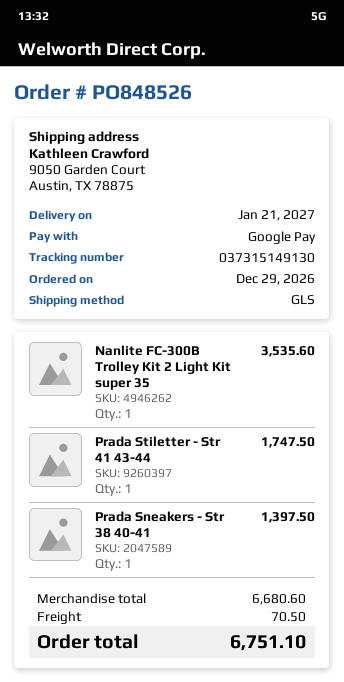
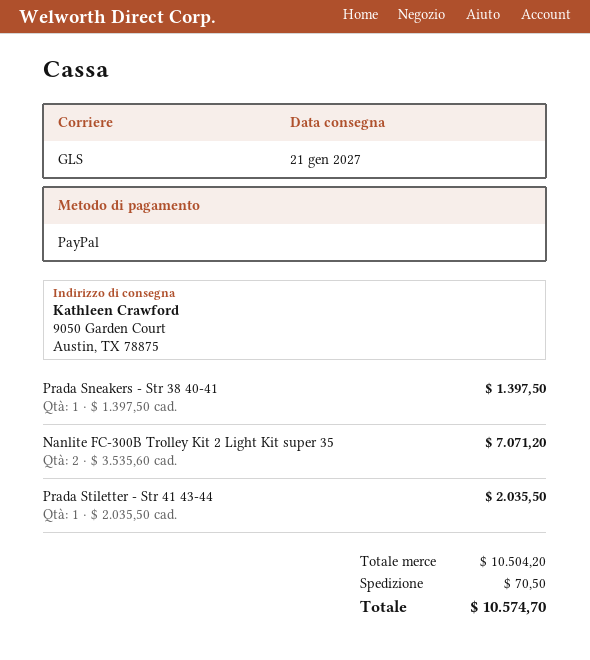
payment method: Google Pay -> PayPal
Nanlite FC-300B Trolley Kit 2 Light Kit super 35: 1 for 3535.60 -> 2 for 7071.20
Prada Stiletter - Str 41 43-44: 1 for 1747.50 -> 1 for 2035.50
subtotal: 6680.60 -> 10504.20
total: 6751.10 -> 10574.70

